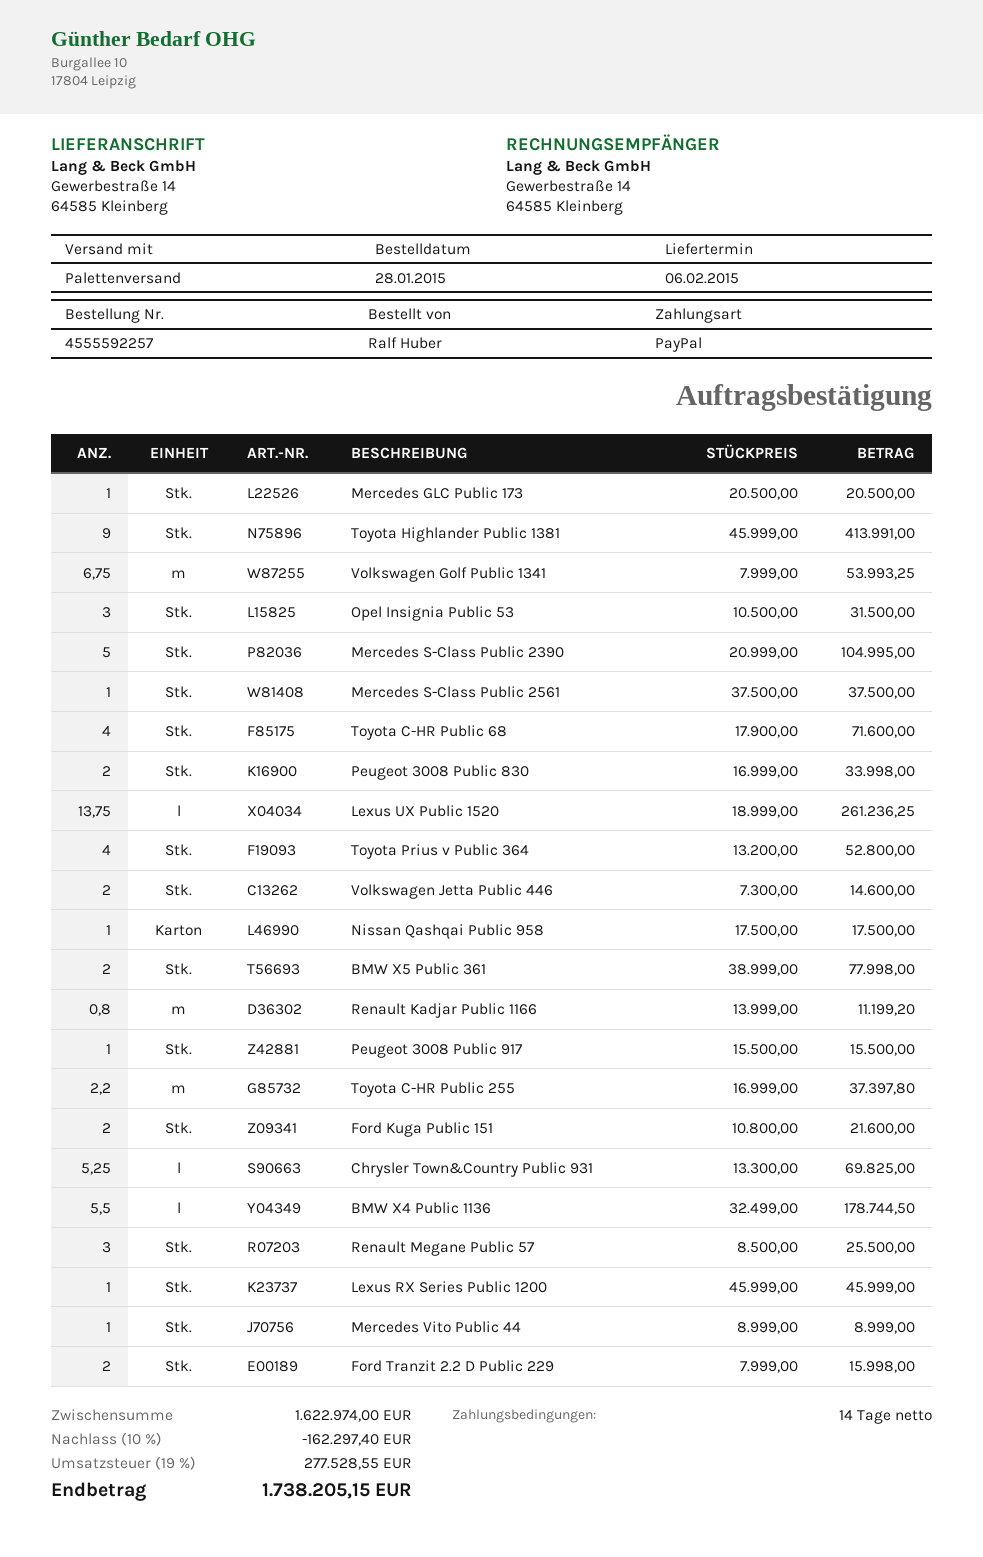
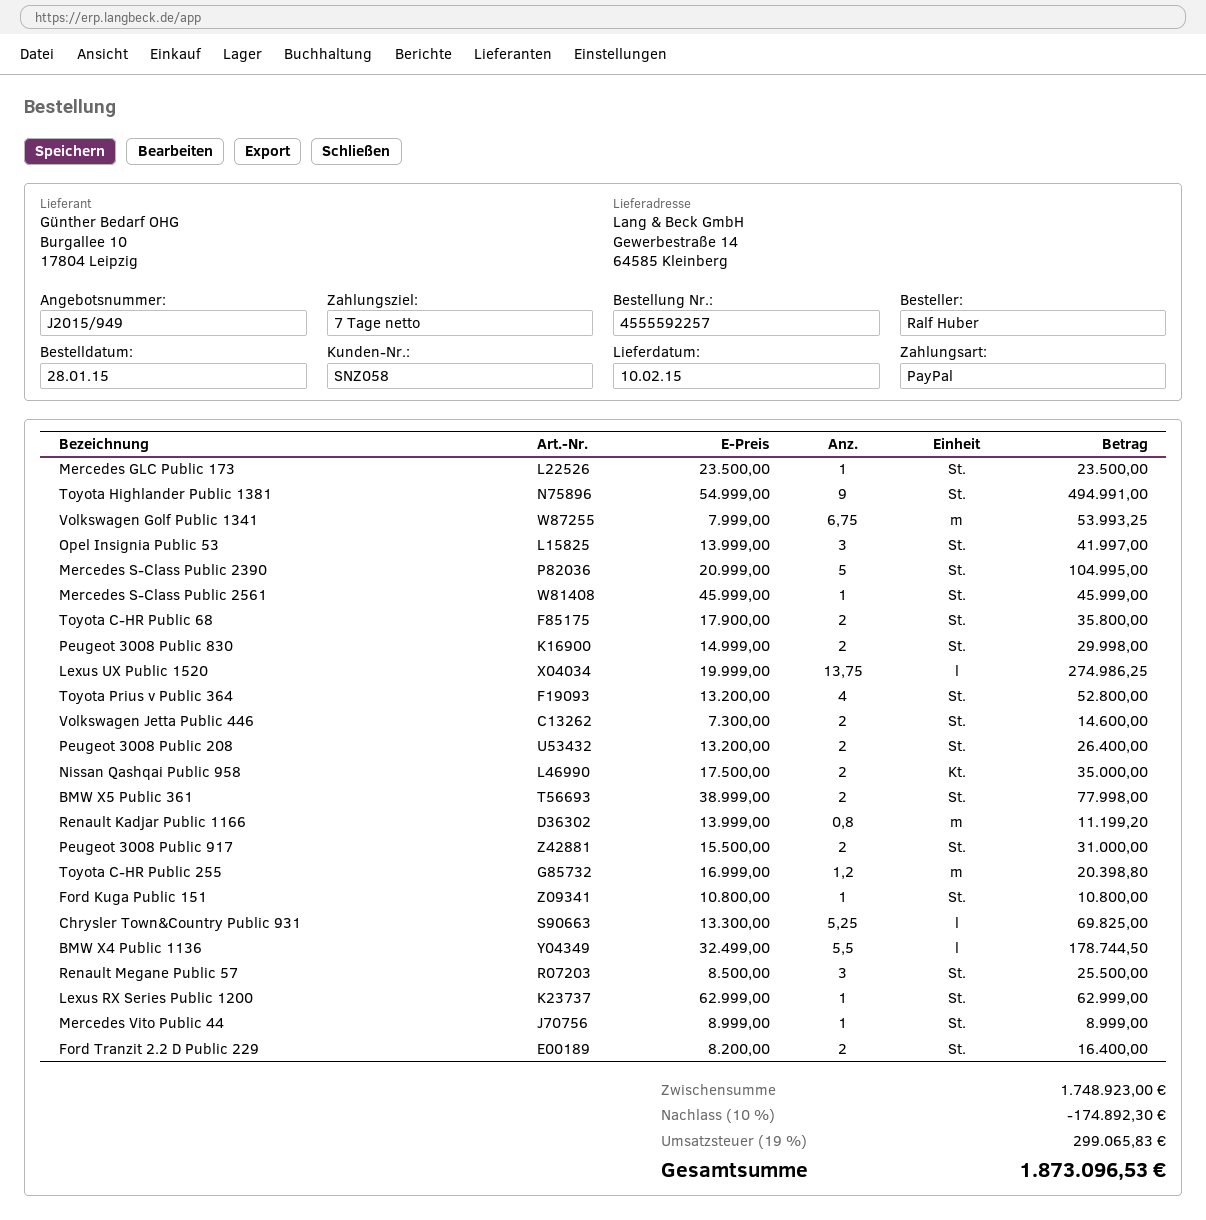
delivery date: 2015-02-06 -> 2015-02-10
payment terms: 14 days -> 7 days
Mercedes GLC Public 173: 1 x 20500.00 = 20500.00 -> 1 x 23500.00 = 23500.00
Toyota Highlander Public 1381: 9 x 45999.00 = 413991.00 -> 9 x 54999.00 = 494991.00
Opel Insignia Public 53: 3 x 10500.00 = 31500.00 -> 3 x 13999.00 = 41997.00
Mercedes S-Class Public 2561: 1 x 37500.00 = 37500.00 -> 1 x 45999.00 = 45999.00
Toyota C-HR Public 68: 4 x 17900.00 = 71600.00 -> 2 x 17900.00 = 35800.00
Peugeot 3008 Public 830: 2 x 16999.00 = 33998.00 -> 2 x 14999.00 = 29998.00
Lexus UX Public 1520: 13.75 x 18999.00 = 261236.25 -> 13.75 x 19999.00 = 274986.25
Nissan Qashqai Public 958: 1 x 17500.00 = 17500.00 -> 2 x 17500.00 = 35000.00
Peugeot 3008 Public 917: 1 x 15500.00 = 15500.00 -> 2 x 15500.00 = 31000.00
Toyota C-HR Public 255: 2.2 x 16999.00 = 37397.80 -> 1.2 x 16999.00 = 20398.80
Ford Kuga Public 151: 2 x 10800.00 = 21600.00 -> 1 x 10800.00 = 10800.00
Lexus RX Series Public 1200: 1 x 45999.00 = 45999.00 -> 1 x 62999.00 = 62999.00
Ford Tranzit 2.2 D Public 229: 2 x 7999.00 = 15998.00 -> 2 x 8200.00 = 16400.00
Peugeot 3008 Public 208: none -> 2 x 13200.00 = 26400.00
subtotal: 1622974.00 -> 1748923.00
discount: 10% = 162297.40 -> 10% = 174892.30
tax: 19% = 277528.55 -> 19% = 299065.83
total: 1738205.15 -> 1873096.53

